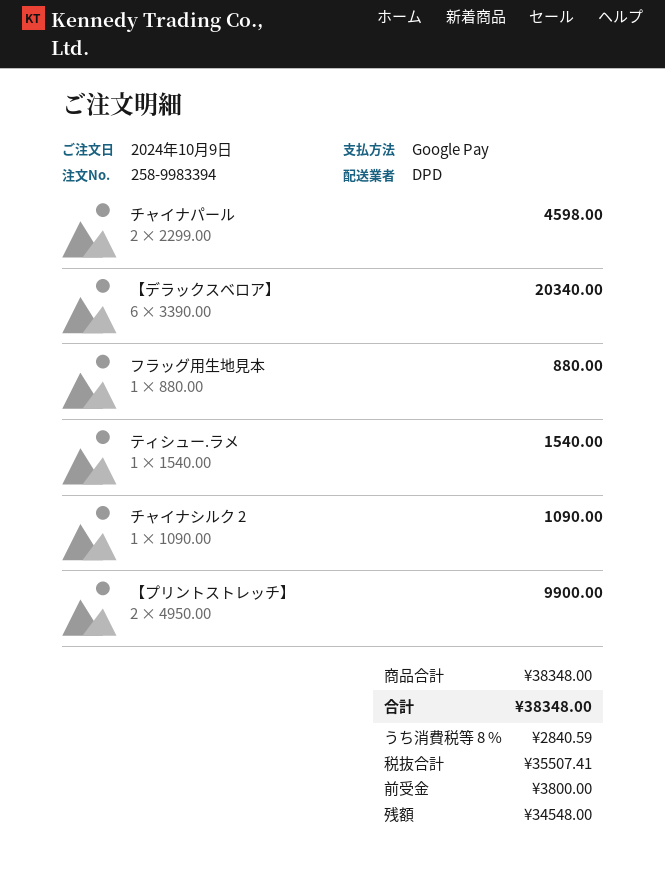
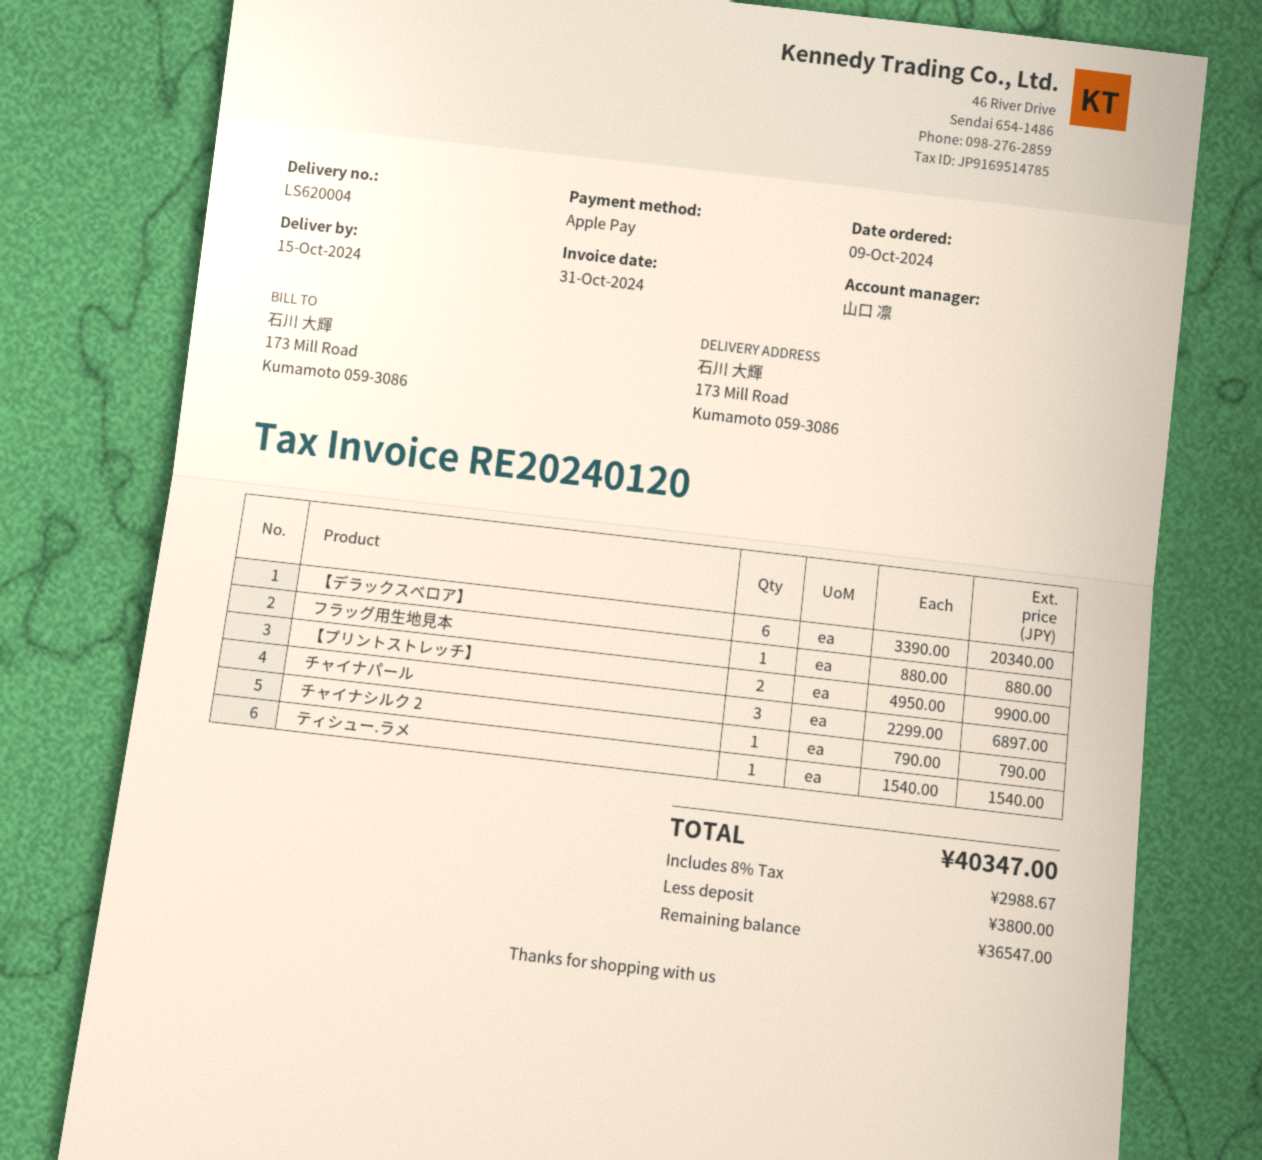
payment method: Google Pay -> Apple Pay
チャイナパール: 2 x 2299.00 = 4598.00 -> 3 x 2299.00 = 6897.00
チャイナシルク 2: 1 x 1090.00 = 1090.00 -> 1 x 790.00 = 790.00
tax: 8% = 2840.59 -> 8% = 2988.67
total: 38348.00 -> 40347.00
balance: 34548.00 -> 36547.00

